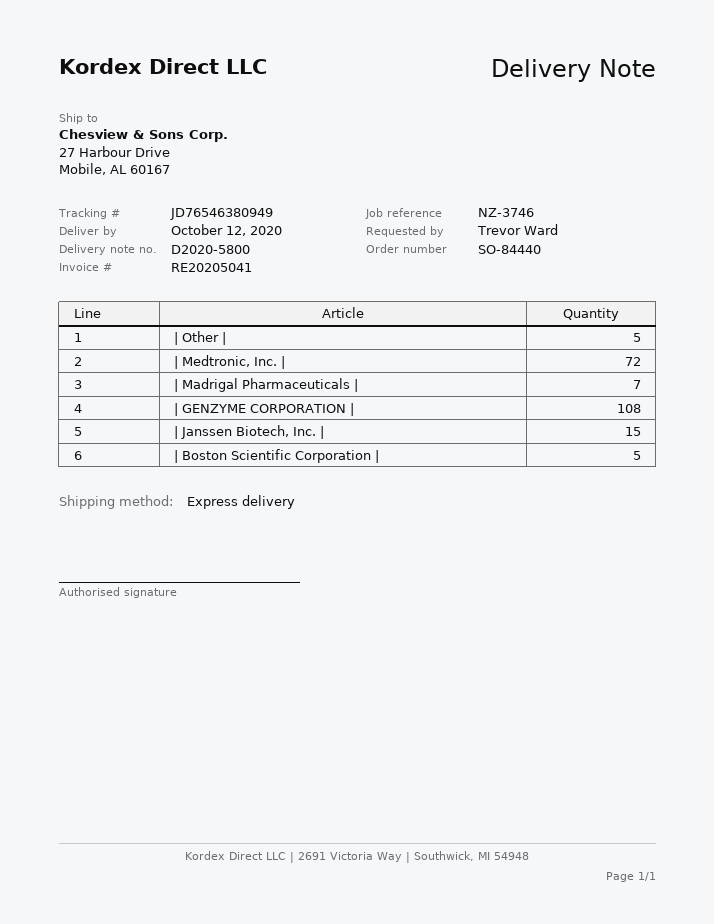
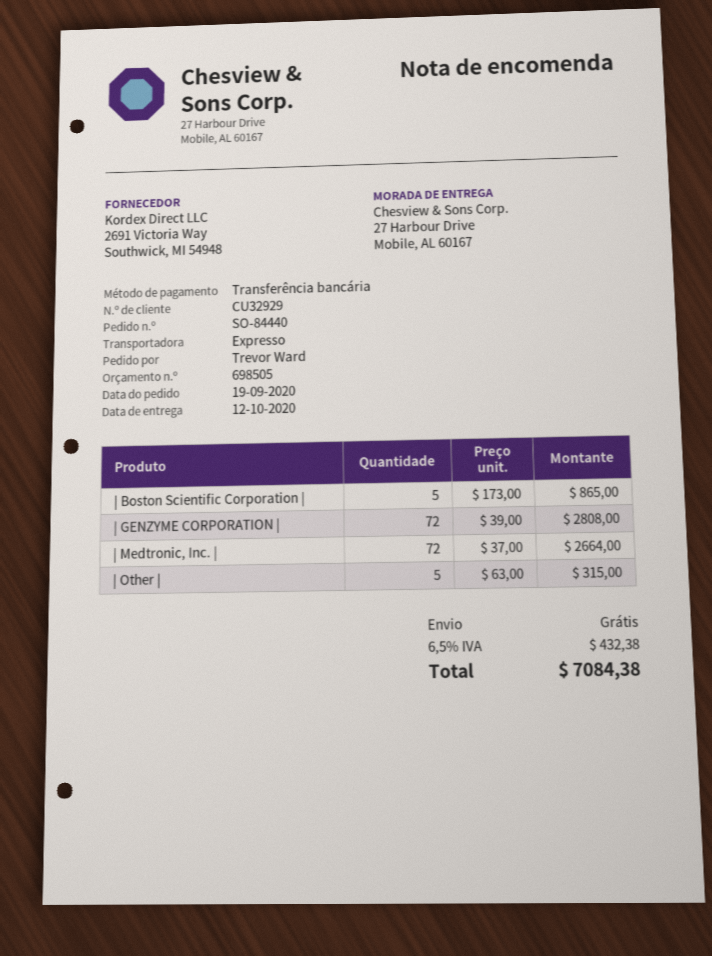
| Madrigal Pharmaceuticals |: 7 -> none
| GENZYME CORPORATION |: 108 -> 72
| Janssen Biotech, Inc. |: 15 -> none

